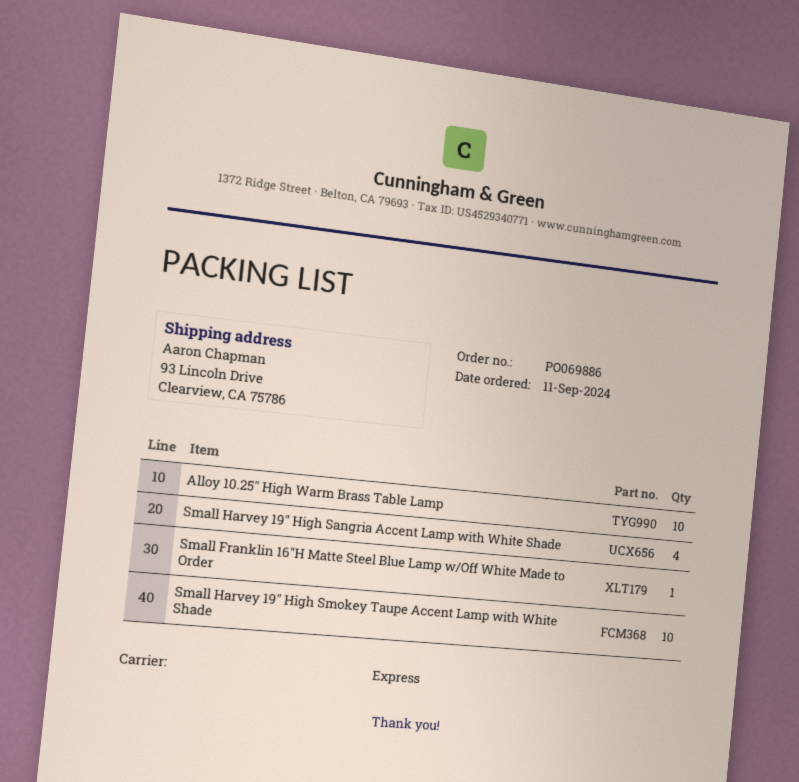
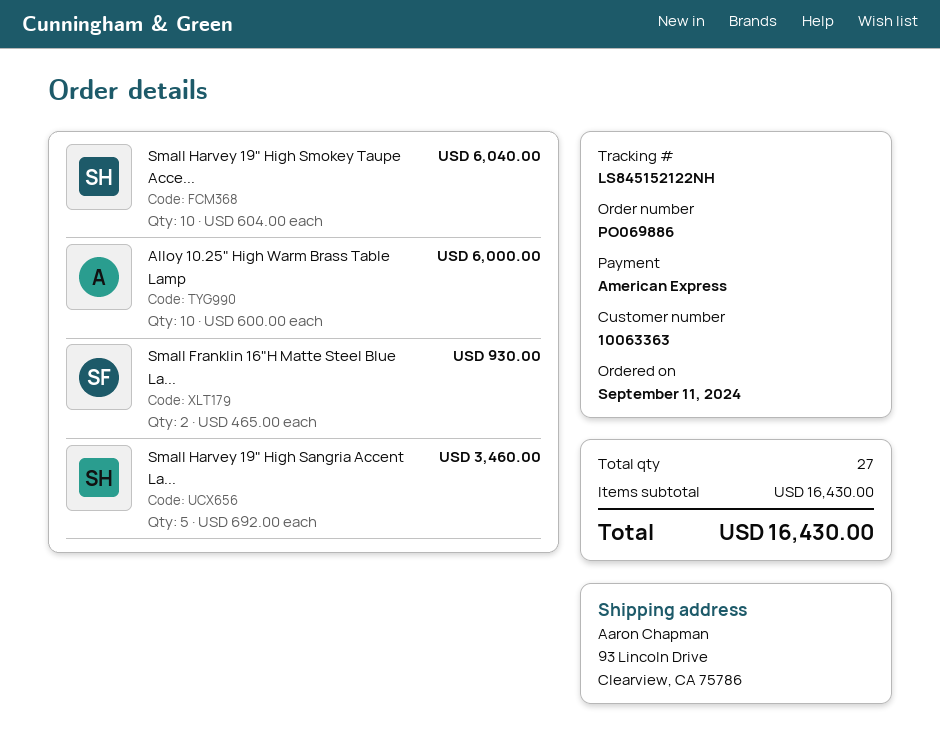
Small Harvey 19" High Sangria Accent Lamp with White Shade: 4 -> 5
Small Franklin 16"H Matte Steel Blue Lamp w/Off White Made to Order: 1 -> 2

